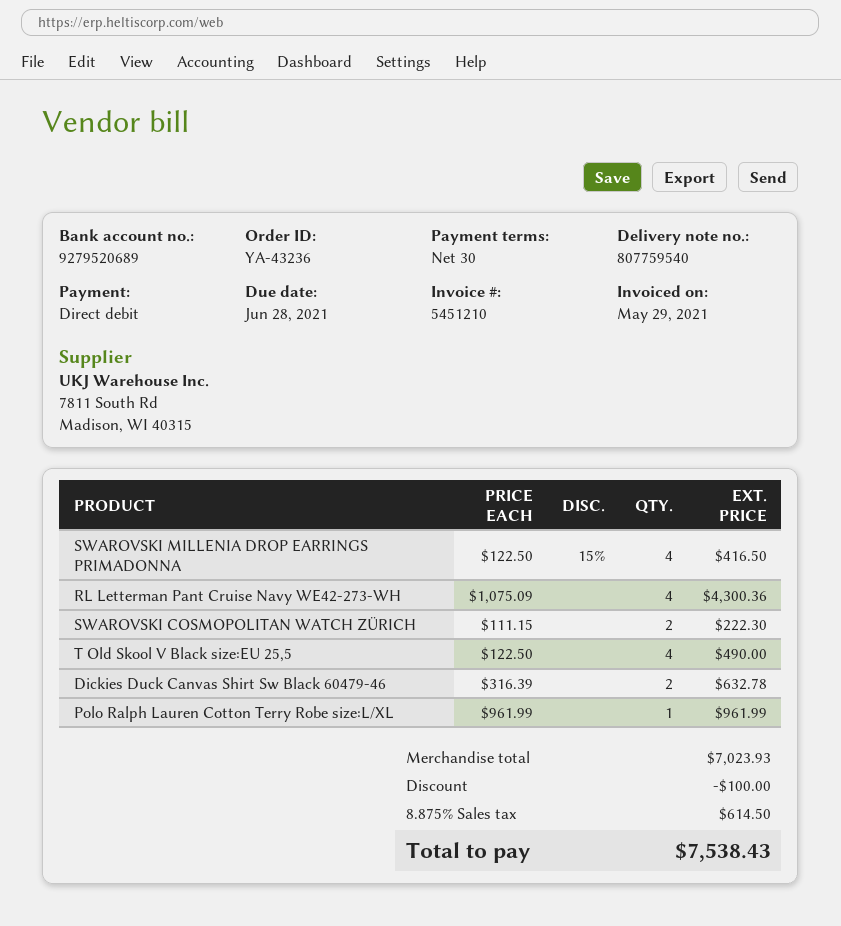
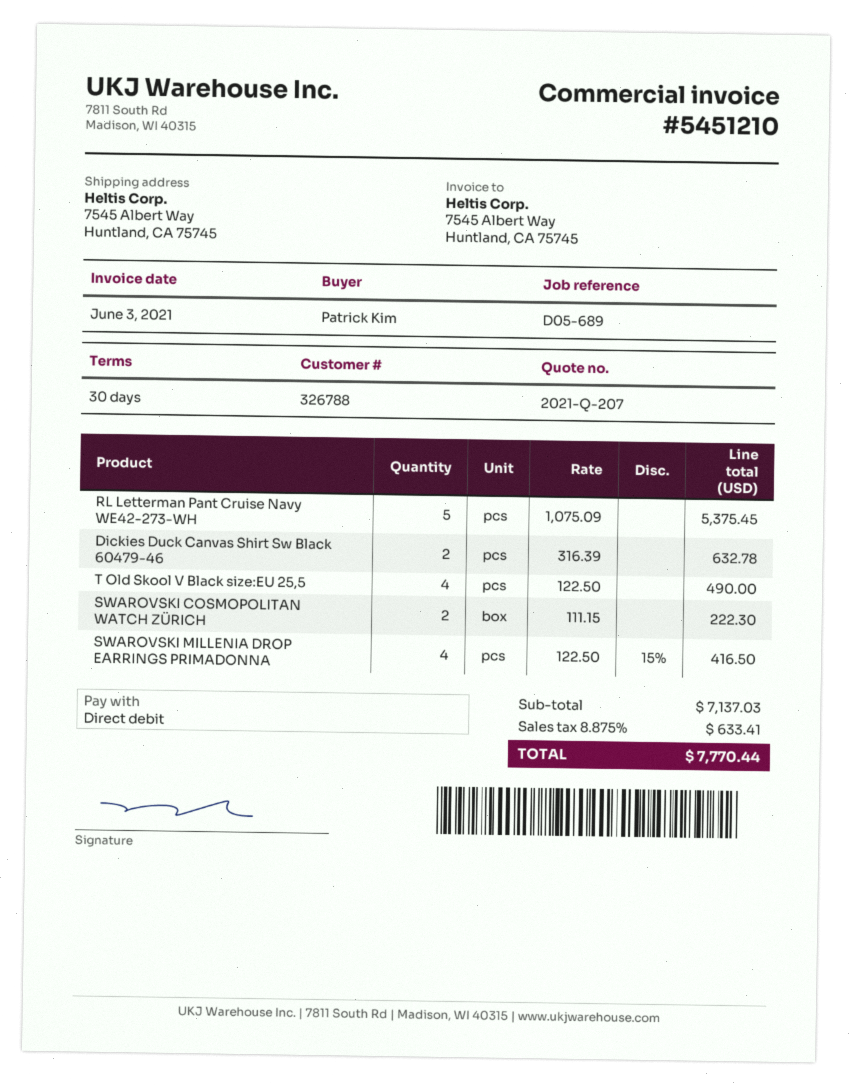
invoice date: 2021-05-29 -> 2021-06-03
RL Letterman Pant Cruise Navy WE42-273-WH: 4 x 1075.09 = 4300.36 -> 5 x 1075.09 = 5375.45
Polo Ralph Lauren Cotton Terry Robe size:L/XL: 1 x 961.99 = 961.99 -> none
subtotal: 7023.93 -> 7137.03
discount: 100.00 -> none
tax: 8.875% = 614.50 -> 8.875% = 633.41
total: 7538.43 -> 7770.44

